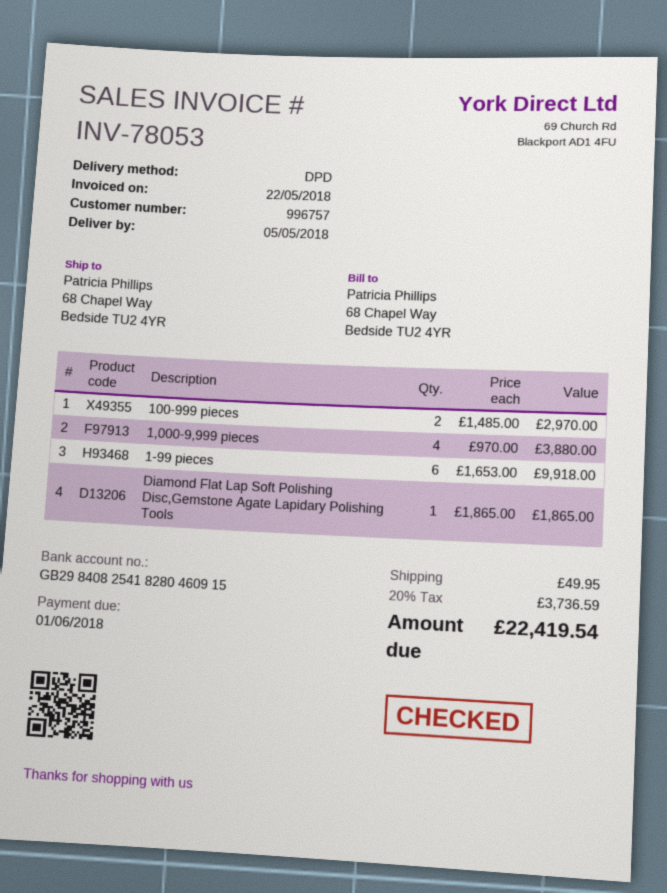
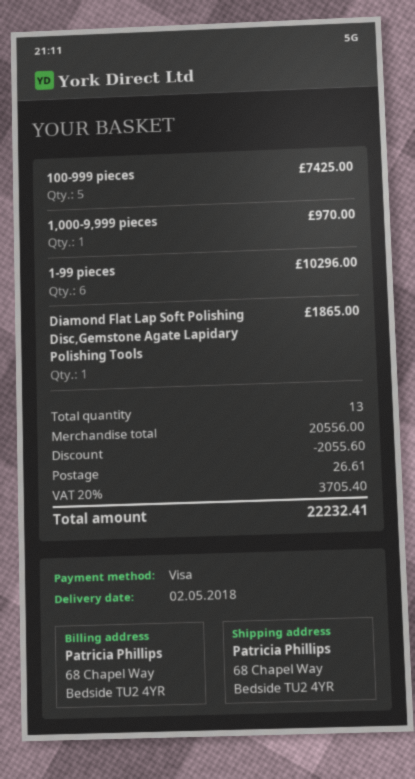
delivery date: 2018-05-05 -> 2018-05-02
100-999 pieces: 2 for 2970.00 -> 5 for 7425.00
1,000-9,999 pieces: 4 for 3880.00 -> 1 for 970.00
1-99 pieces: 6 for 9918.00 -> 6 for 10296.00
discount: none -> 2055.60
shipping: 49.95 -> 26.61
tax: 20% = 3736.59 -> 20% = 3705.40
total: 22419.54 -> 22232.41

